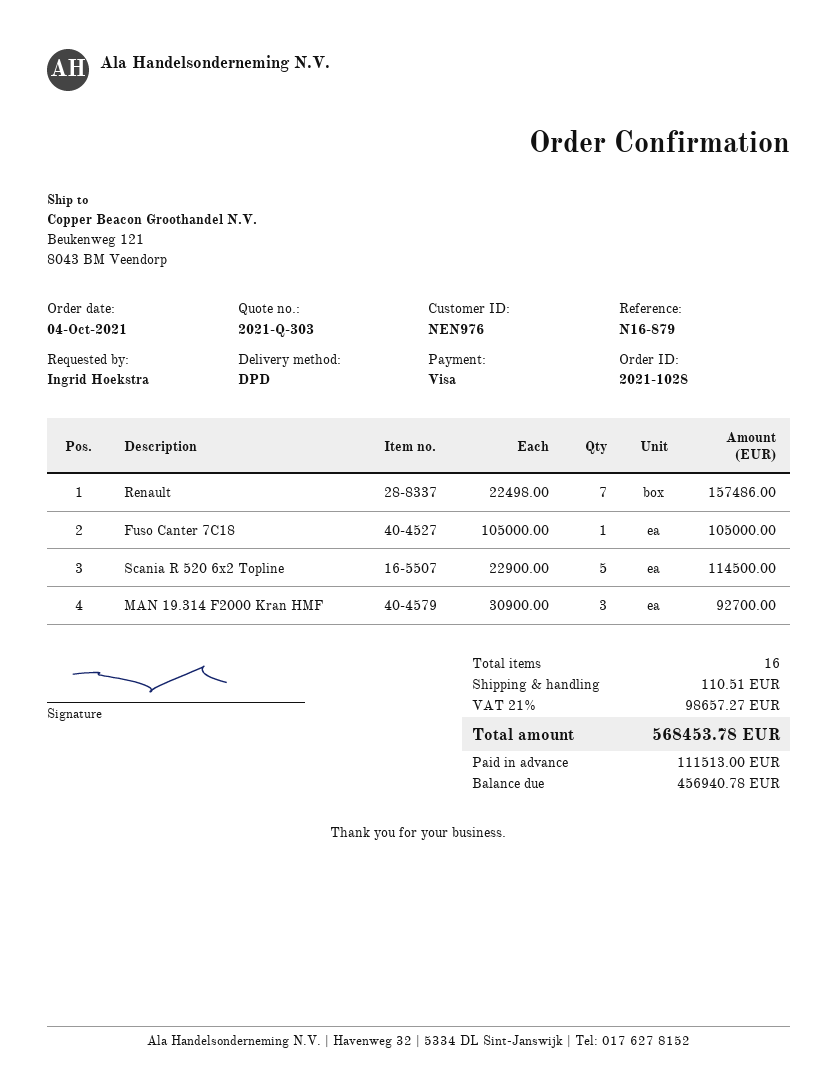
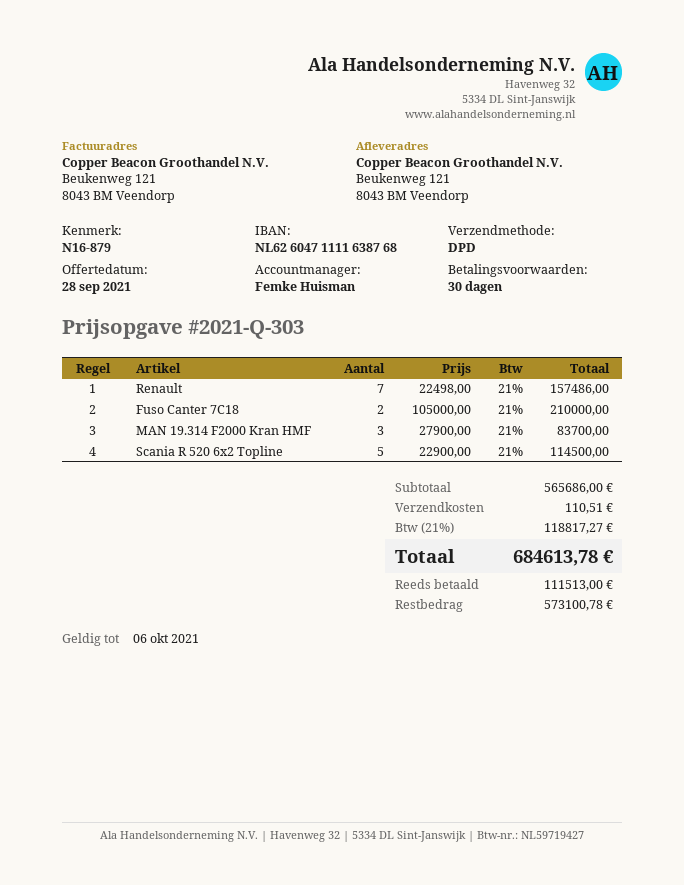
Fuso Canter 7C18: 1 x 105000.00 = 105000.00 -> 2 x 105000.00 = 210000.00
MAN 19.314 F2000 Kran HMF: 3 x 30900.00 = 92700.00 -> 3 x 27900.00 = 83700.00
tax: 21% = 98657.27 -> 21% = 118817.27
total: 568453.78 -> 684613.78
balance: 456940.78 -> 573100.78

